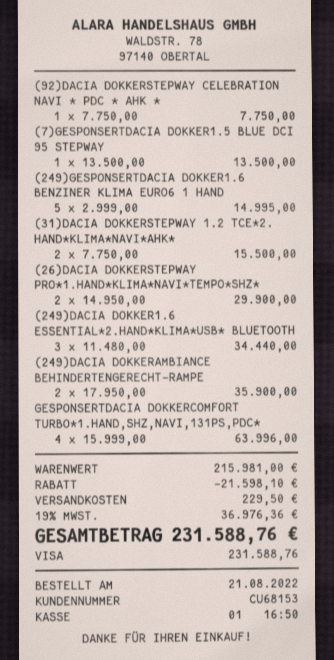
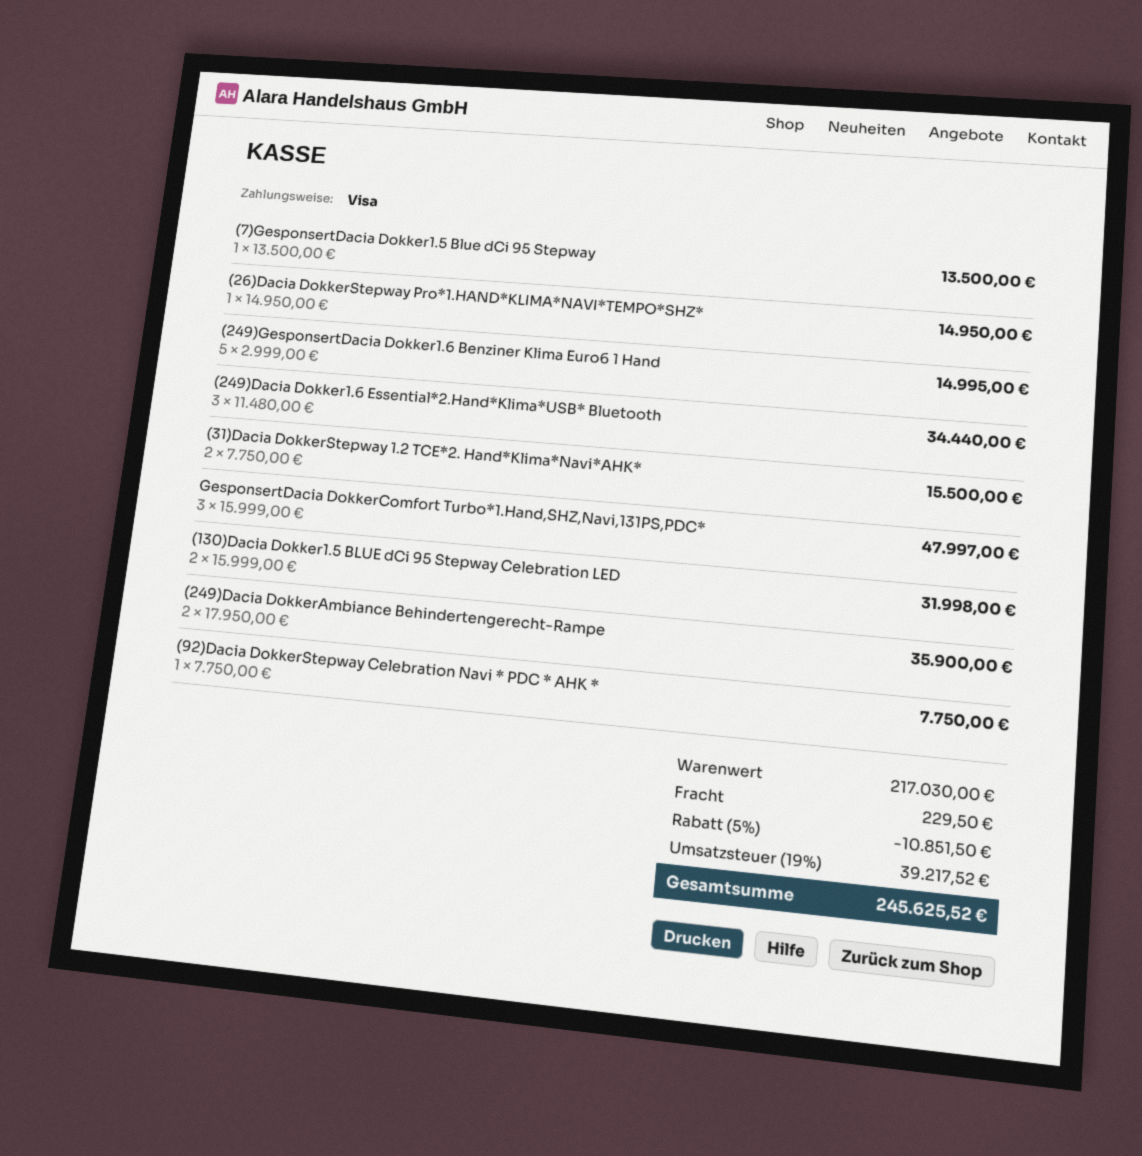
(26)DACIA DOKKERSTEPWAY PRO*1.HAND*KLIMA*NAVI*TEMPO*SHZ*: 2 x 14950.00 = 29900.00 -> 1 x 14950.00 = 14950.00
GESPONSERTDACIA DOKKERCOMFORT TURBO*1.HAND,SHZ,NAVI,131PS,PDC*: 4 x 15999.00 = 63996.00 -> 3 x 15999.00 = 47997.00
(130)Dacia Dokker1.5 BLUE dCi 95 Stepway Celebration LED: none -> 2 x 15999.00 = 31998.00
subtotal: 215981.00 -> 217030.00
discount: 21598.10 -> 10851.50
tax: 19% = 36976.36 -> 19% = 39217.52
total: 231588.76 -> 245625.52

